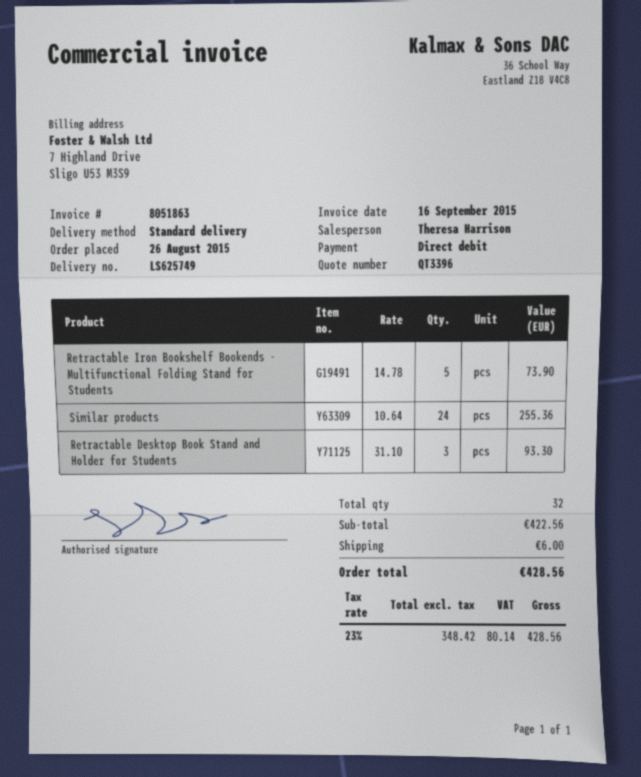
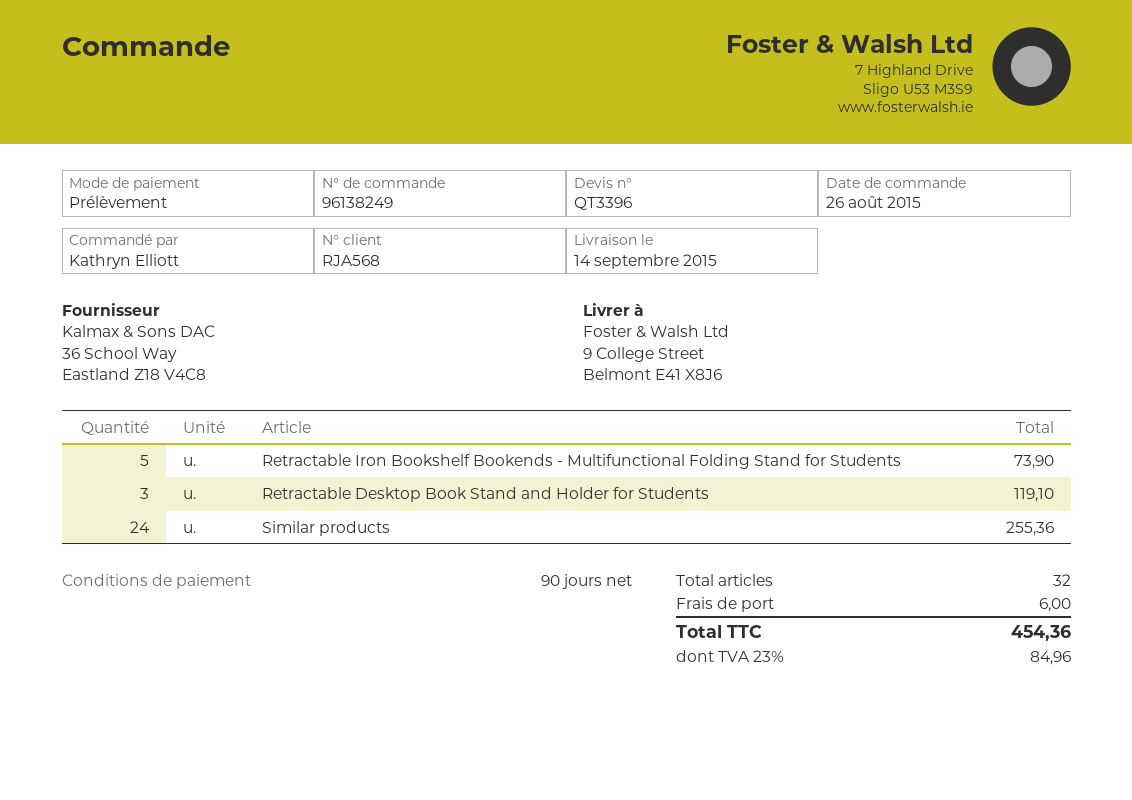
Retractable Desktop Book Stand and Holder for Students: 3 for 93.30 -> 3 for 119.10
tax: 23% = 80.14 -> 23% = 84.96
total: 428.56 -> 454.36

